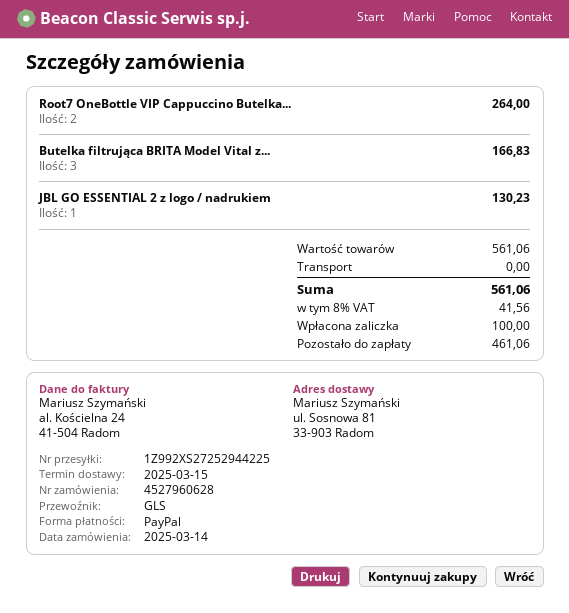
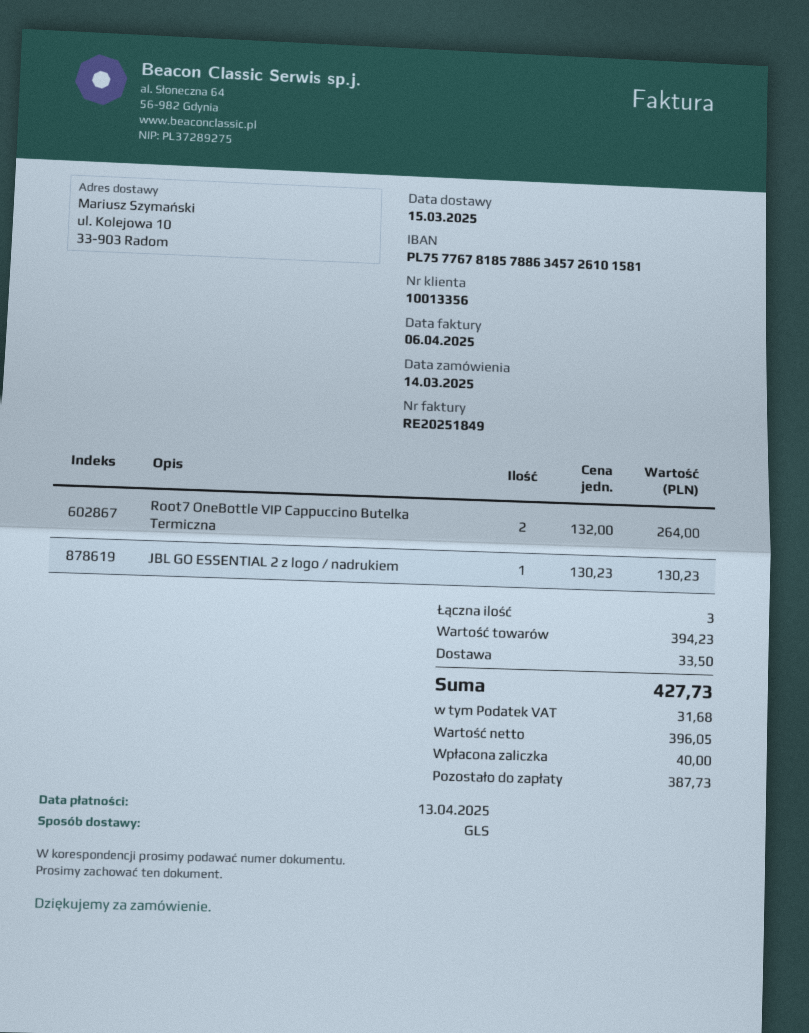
ship to: ul. Sosnowa 81, 33-903 Radom -> ul. Kolejowa 10, 33-903 Radom
Butelka filtrująca BRITA Model Vital z...: 3 for 166.83 -> none
subtotal: 561.06 -> 394.23
shipping: 0.00 -> 33.50
tax: 41.56 -> 31.68
total: 561.06 -> 427.73
deposit: 100.00 -> 40.00
balance: 461.06 -> 387.73

